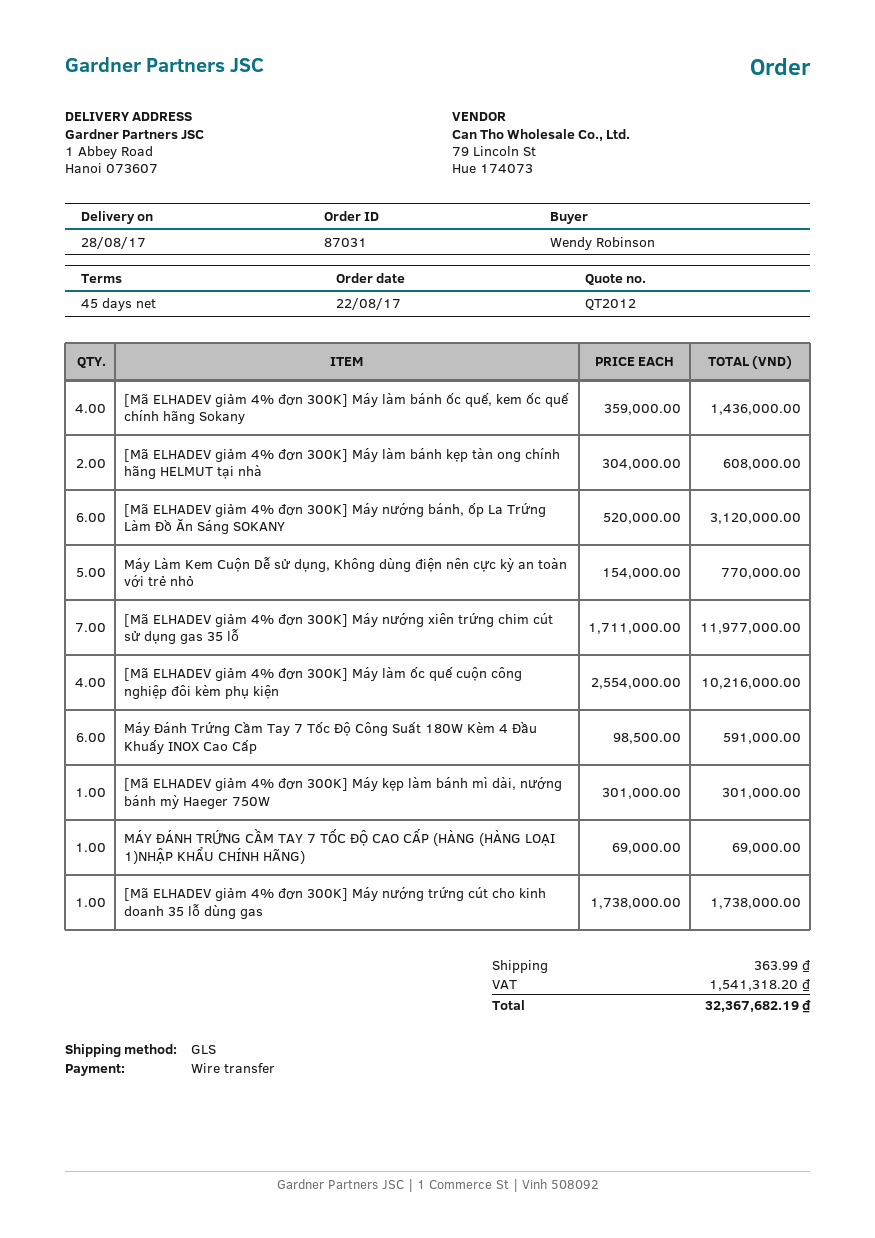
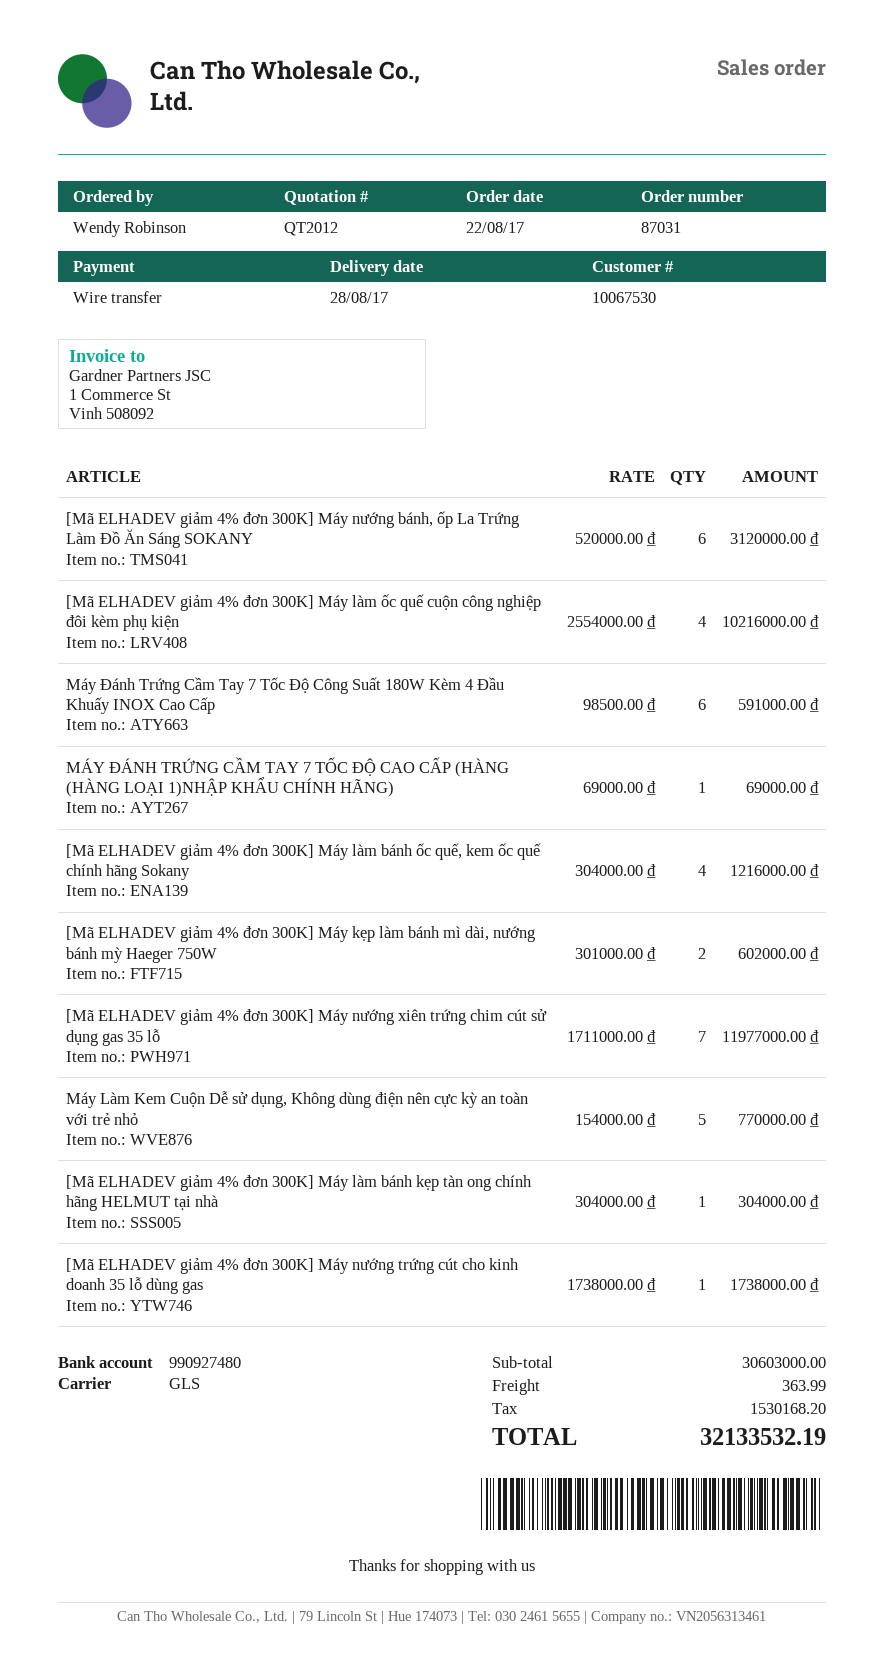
[Mã ELHADEV giảm 4% đơn 300K] Máy làm bánh ốc quế, kem ốc quế chính hãng Sokany: 4 x 359000.00 = 1436000.00 -> 4 x 304000.00 = 1216000.00
[Mã ELHADEV giảm 4% đơn 300K] Máy làm bánh kẹp tàn ong chính hãng HELMUT tại nhà: 2 x 304000.00 = 608000.00 -> 1 x 304000.00 = 304000.00
[Mã ELHADEV giảm 4% đơn 300K] Máy kẹp làm bánh mì dài, nướng bánh mỳ Haeger 750W: 1 x 301000.00 = 301000.00 -> 2 x 301000.00 = 602000.00
tax: 1541318.20 -> 1530168.20
total: 32367682.19 -> 32133532.19

